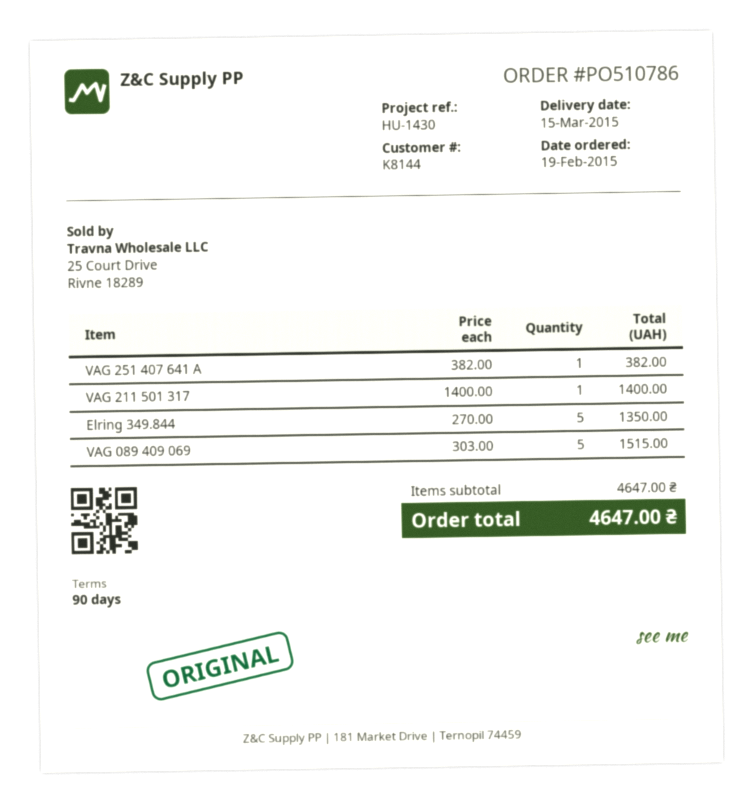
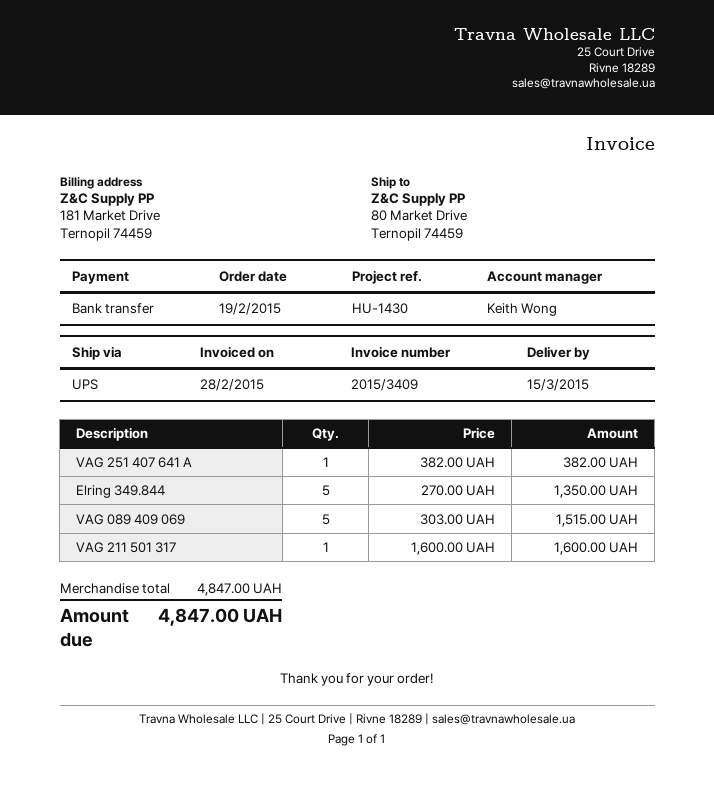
VAG 211 501 317: 1 x 1400.00 = 1400.00 -> 1 x 1600.00 = 1600.00
subtotal: 4647.00 -> 4847.00
total: 4647.00 -> 4847.00

